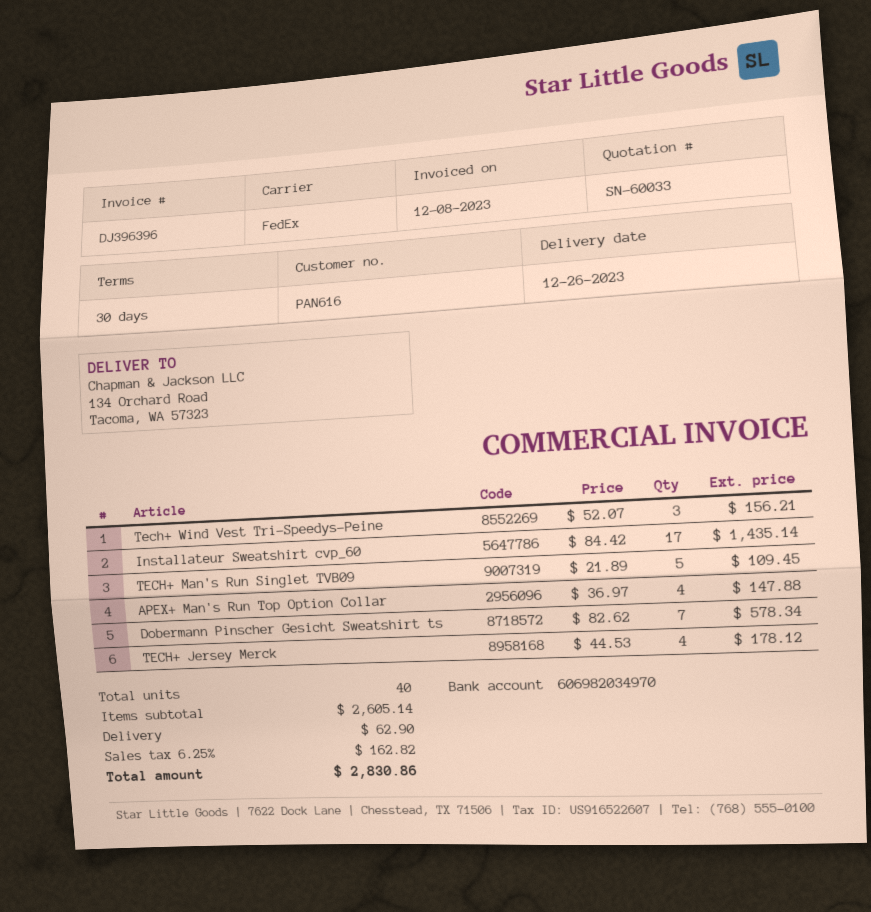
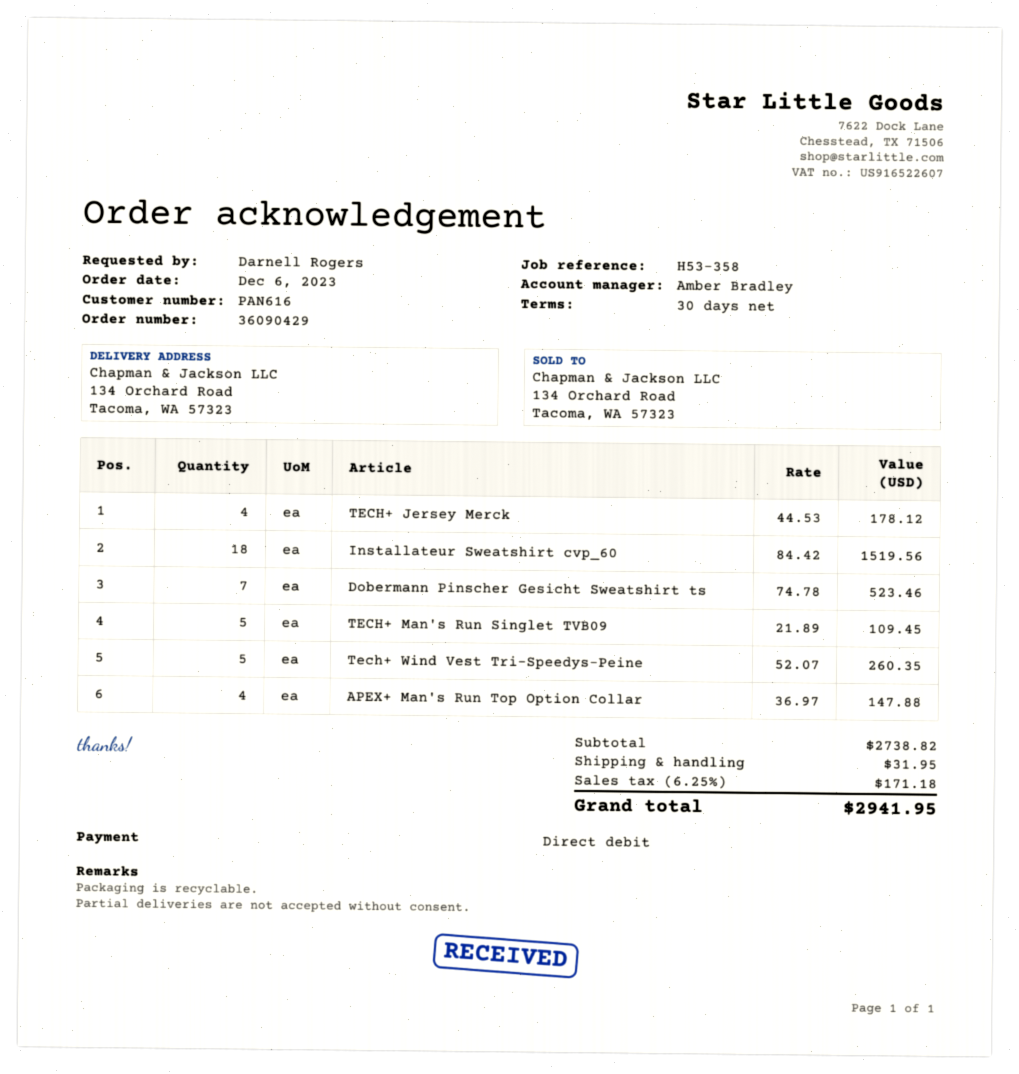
Tech+ Wind Vest Tri-Speedys-Peine: 3 x 52.07 = 156.21 -> 5 x 52.07 = 260.35
Installateur Sweatshirt cvp_60: 17 x 84.42 = 1435.14 -> 18 x 84.42 = 1519.56
Dobermann Pinscher Gesicht Sweatshirt ts: 7 x 82.62 = 578.34 -> 7 x 74.78 = 523.46
subtotal: 2605.14 -> 2738.82
shipping: 62.90 -> 31.95
tax: 6.25% = 162.82 -> 6.25% = 171.18
total: 2830.86 -> 2941.95

